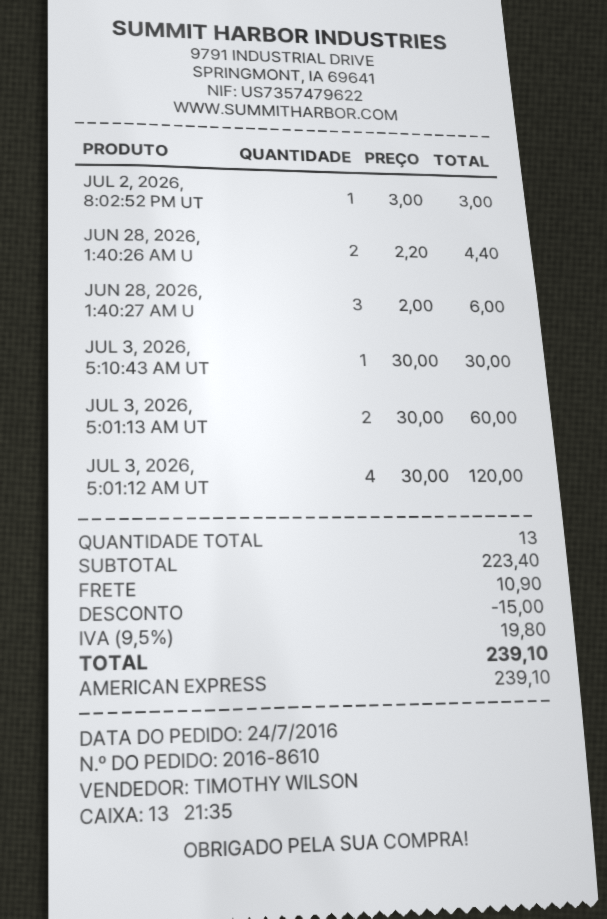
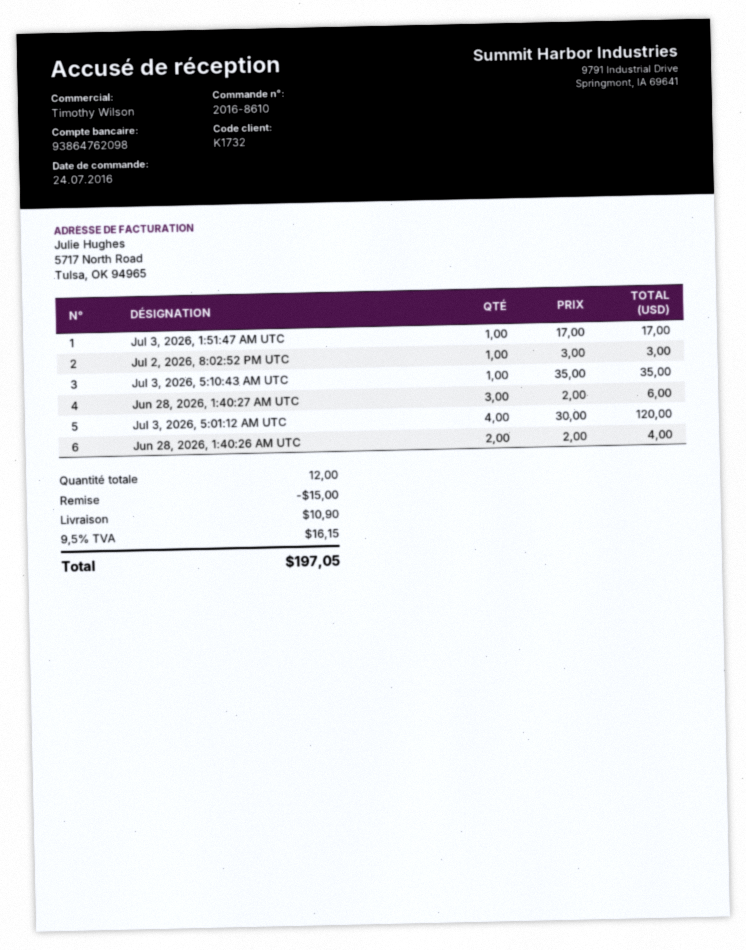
JUN 28, 2026, 1:40:26 AM U: 2 x 2.20 = 4.40 -> 2 x 2.00 = 4.00
JUL 3, 2026, 5:10:43 AM UT: 1 x 30.00 = 30.00 -> 1 x 35.00 = 35.00
JUL 3, 2026, 5:01:13 AM UT: 2 x 30.00 = 60.00 -> none
Jul 3, 2026, 1:51:47 AM UTC: none -> 1 x 17.00 = 17.00
total quantity: 13 -> 12
tax: 9.5% = 19.80 -> 9.5% = 16.15
total: 239.10 -> 197.05

